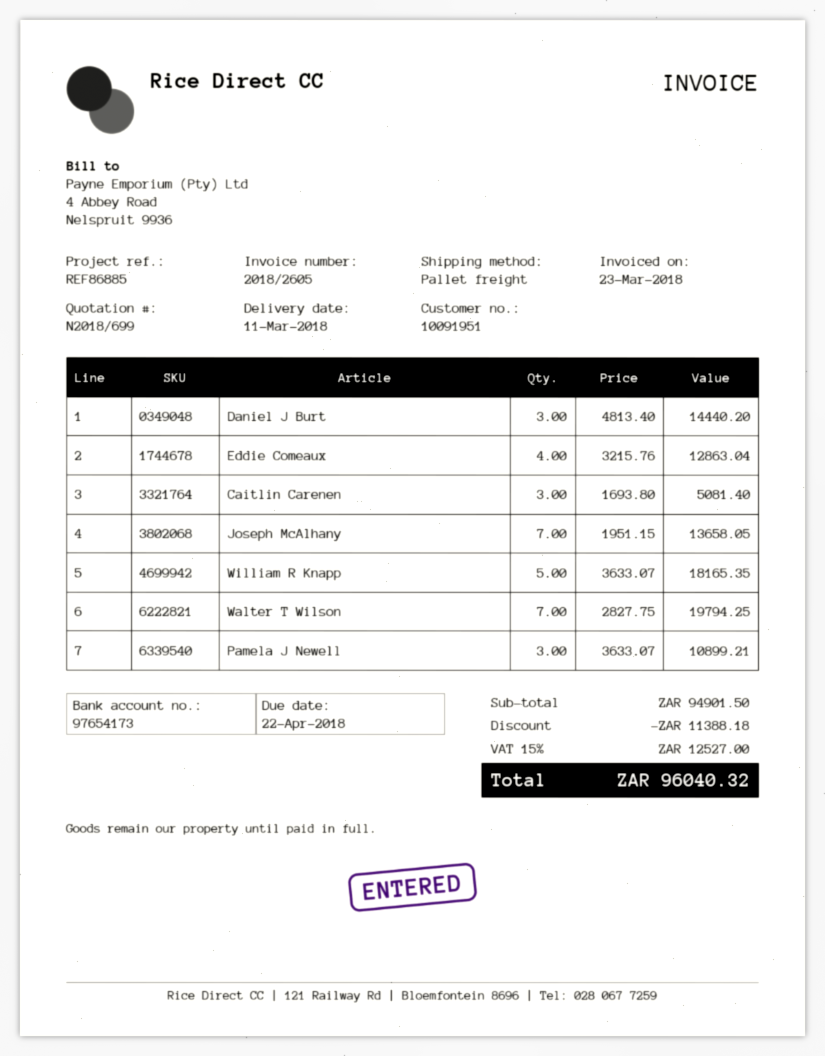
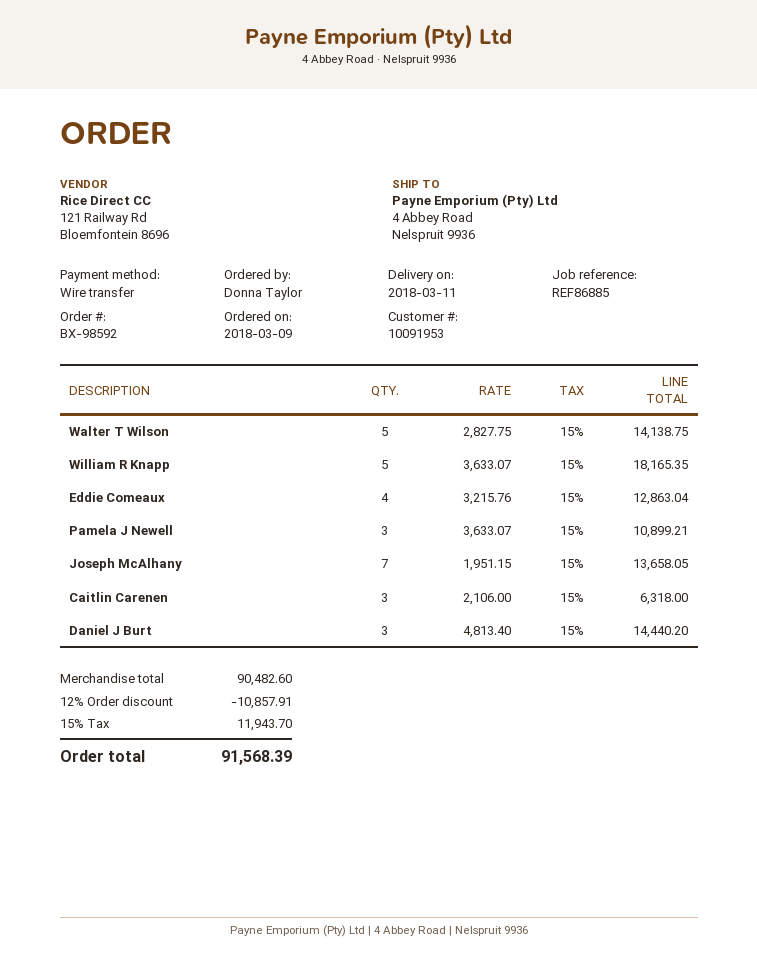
customer number: 10091951 -> 10091953
Caitlin Carenen: 3 x 1693.80 = 5081.40 -> 3 x 2106.00 = 6318.00
Walter T Wilson: 7 x 2827.75 = 19794.25 -> 5 x 2827.75 = 14138.75
subtotal: 94901.50 -> 90482.60
discount: 11388.18 -> 10857.91
tax: 15% = 12527.00 -> 15% = 11943.70
total: 96040.32 -> 91568.39

